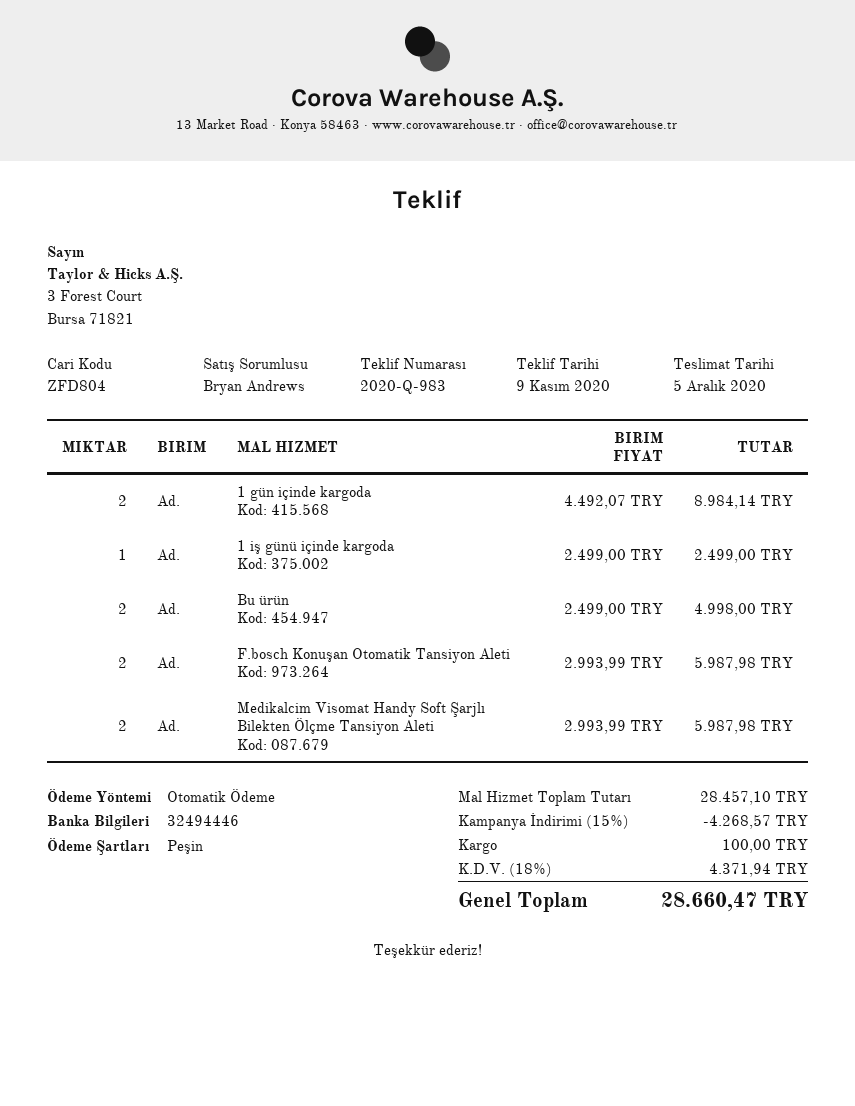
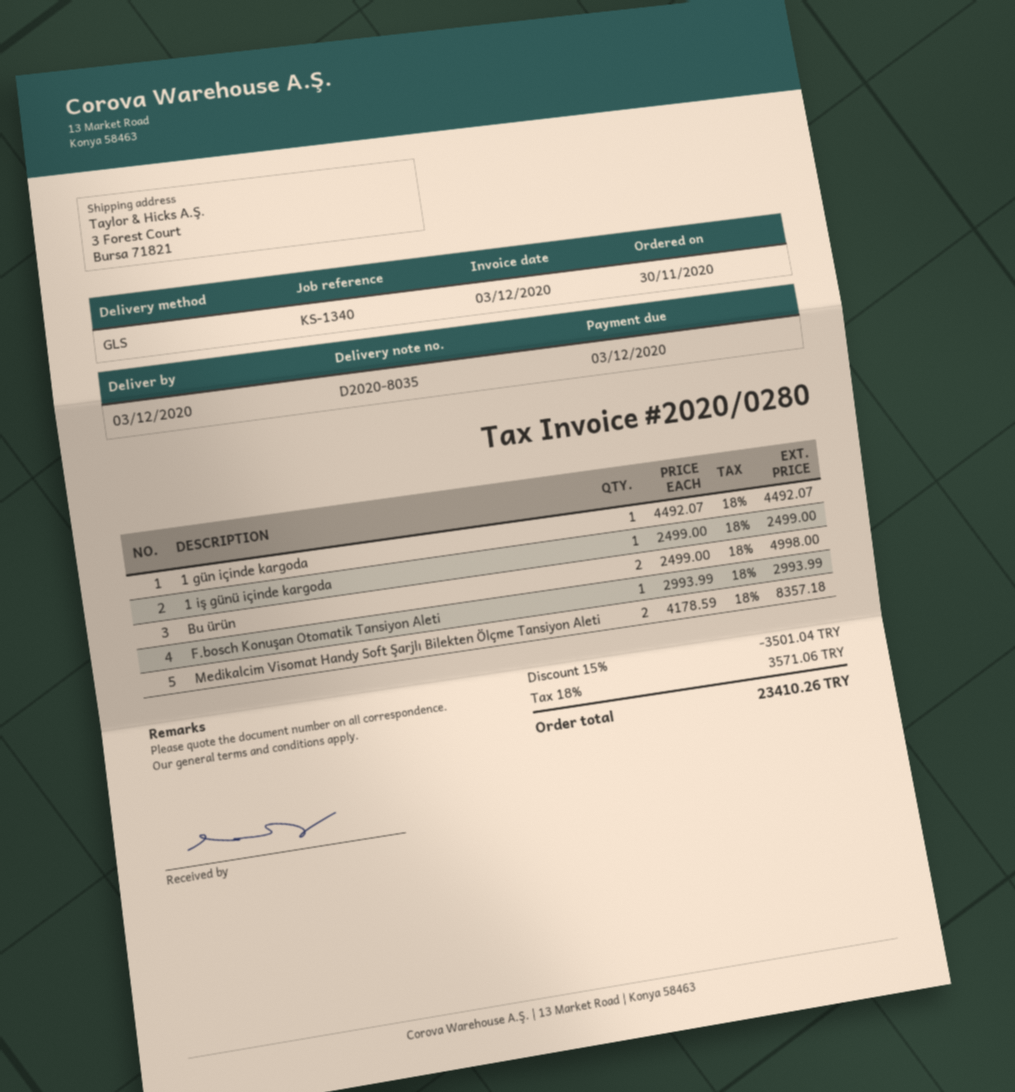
delivery date: 2020-12-05 -> 2020-12-03
1 gün içinde kargoda: 2 x 4492.07 = 8984.14 -> 1 x 4492.07 = 4492.07
F.bosch Konuşan Otomatik Tansiyon Aleti: 2 x 2993.99 = 5987.98 -> 1 x 2993.99 = 2993.99
Medikalcim Visomat Handy Soft Şarjlı Bilekten Ölçme Tansiyon Aleti: 2 x 2993.99 = 5987.98 -> 2 x 4178.59 = 8357.18
discount: 15% = 4268.57 -> 15% = 3501.04
shipping: 100.00 -> none
tax: 18% = 4371.94 -> 18% = 3571.06
total: 28660.47 -> 23410.26

